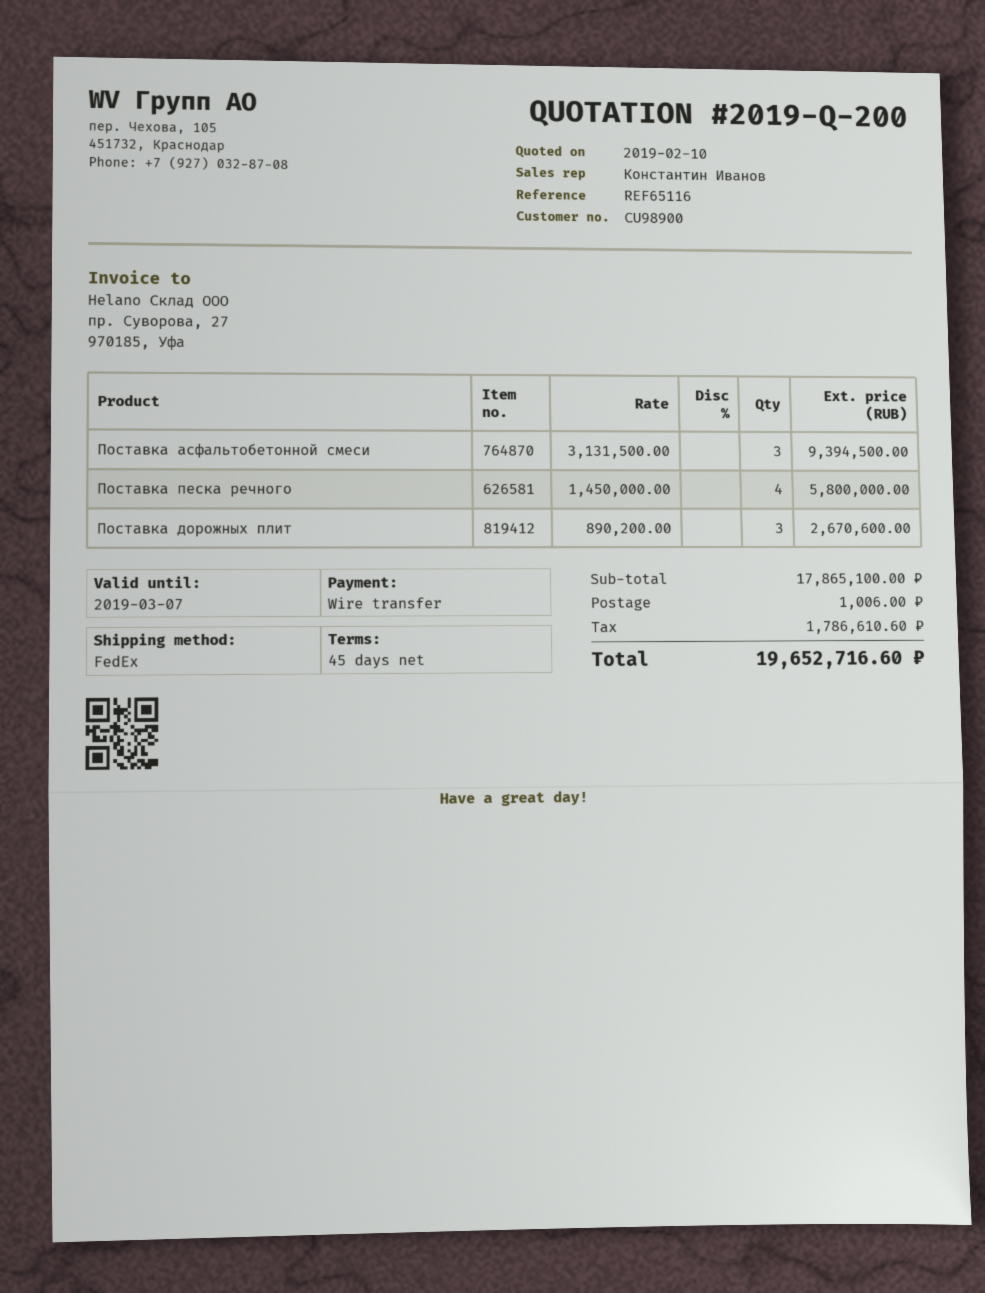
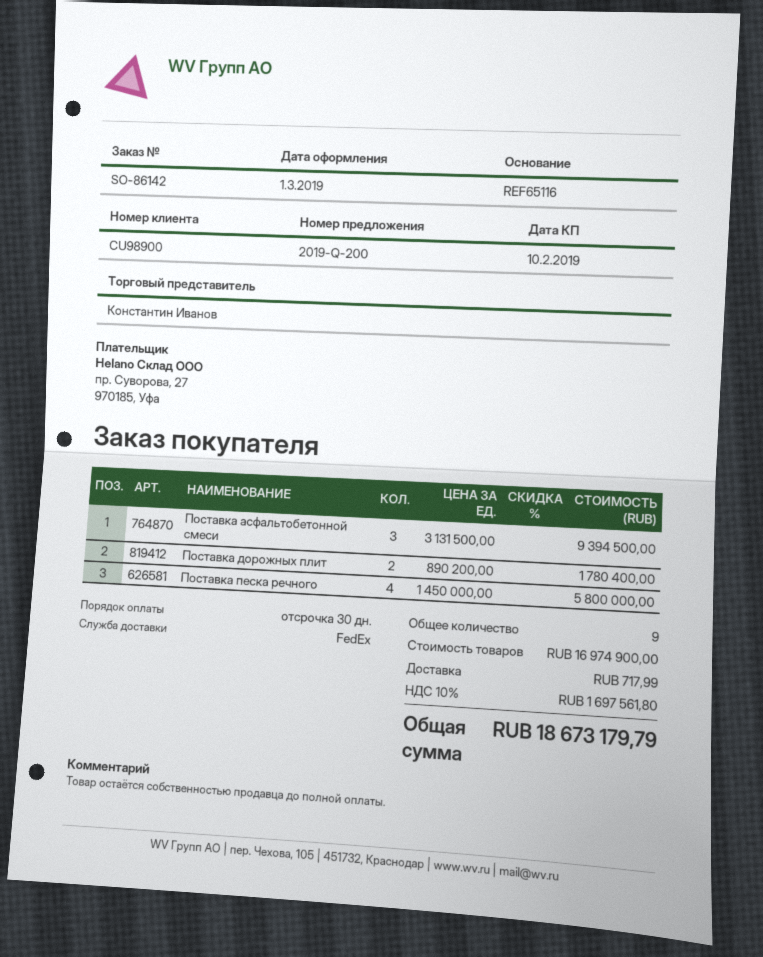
payment terms: 45 days -> 30 days
Поставка дорожных плит: 3 x 890200.00 = 2670600.00 -> 2 x 890200.00 = 1780400.00
subtotal: 17865100.00 -> 16974900.00
shipping: 1006.00 -> 717.99
tax: 1786610.60 -> 1697561.80
total: 19652716.60 -> 18673179.79

